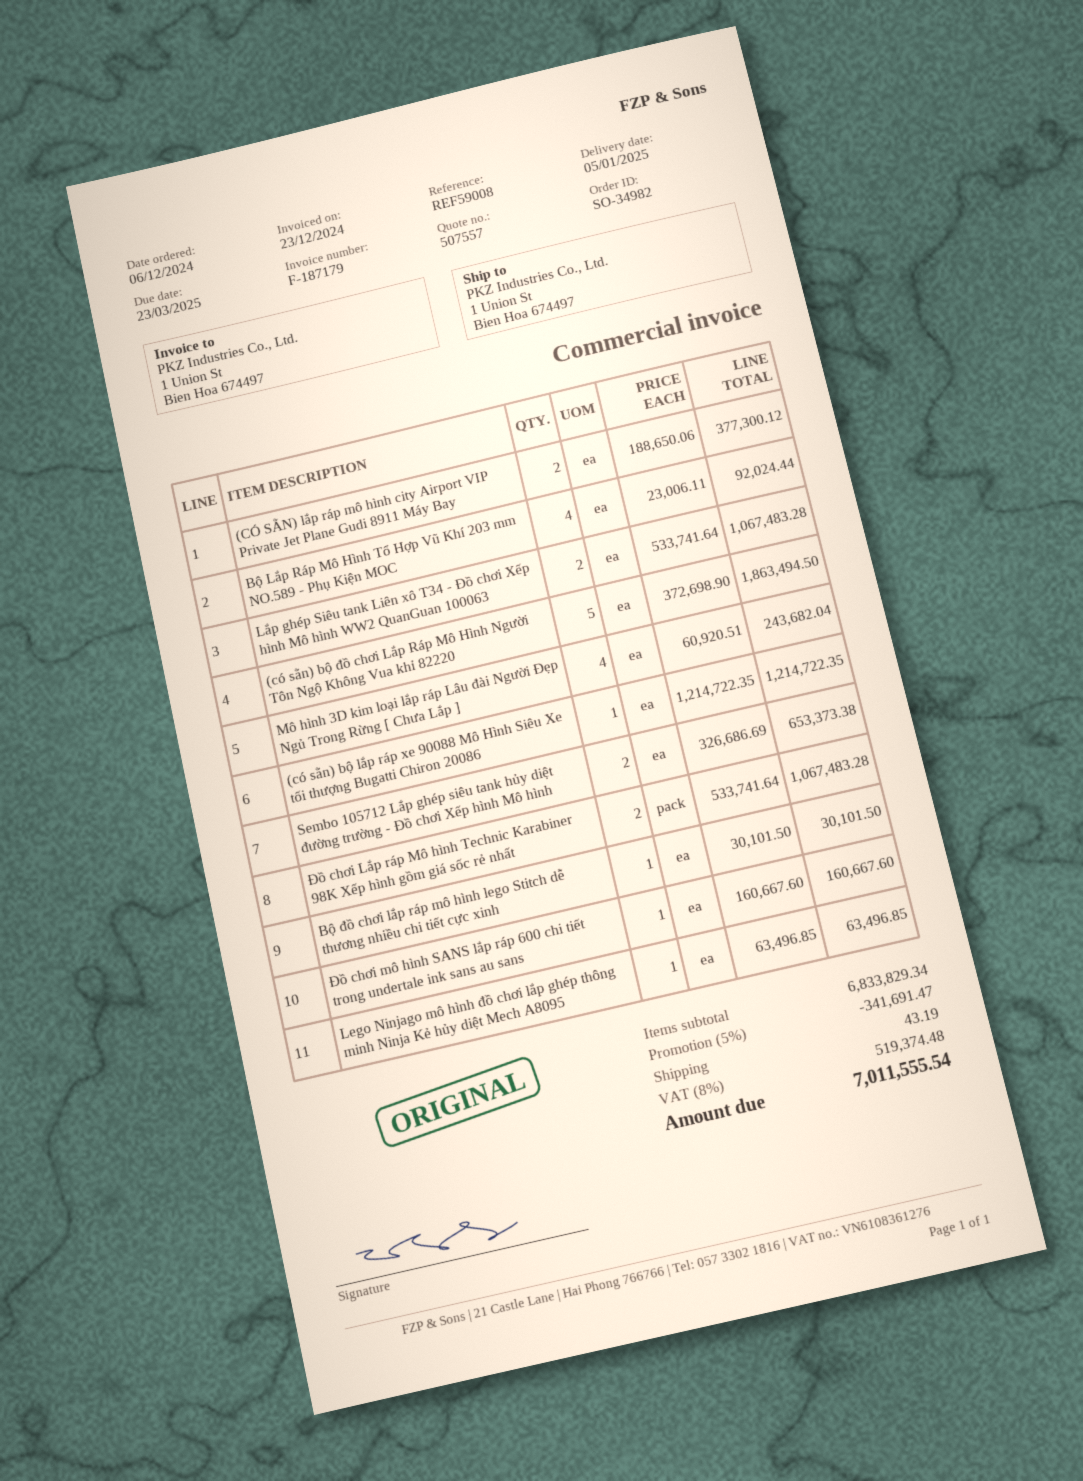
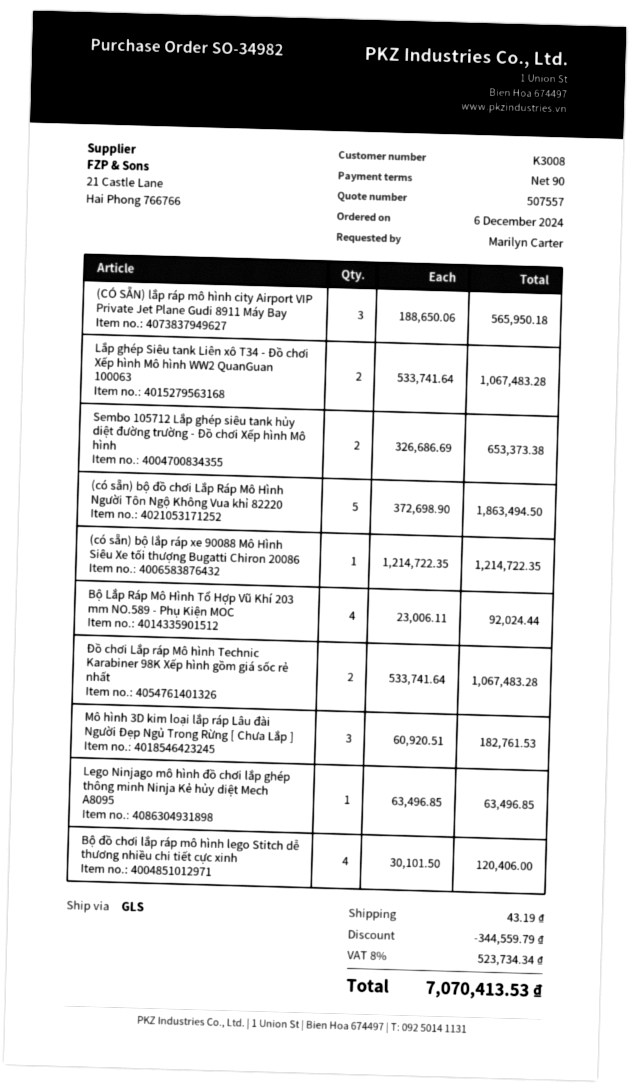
(CÓ SẴN) lắp ráp mô hình city Airport VIP Private Jet Plane Gudi 8911 Máy Bay: 2 x 188650.06 = 377300.12 -> 3 x 188650.06 = 565950.18
Mô hình 3D kim loại lắp ráp Lâu đài Người Đẹp Ngủ Trong Rừng [ Chưa Lắp ]: 4 x 60920.51 = 243682.04 -> 3 x 60920.51 = 182761.53
Bộ đồ chơi lắp ráp mô hình lego Stitch dễ thương nhiều chi tiết cực xinh: 1 x 30101.50 = 30101.50 -> 4 x 30101.50 = 120406.00
Đồ chơi mô hình SANS lắp ráp 600 chi tiết trong undertale ink sans au sans: 1 x 160667.60 = 160667.60 -> none
discount: 341691.47 -> 344559.79
tax: 8% = 519374.48 -> 8% = 523734.34
total: 7011555.54 -> 7070413.53

